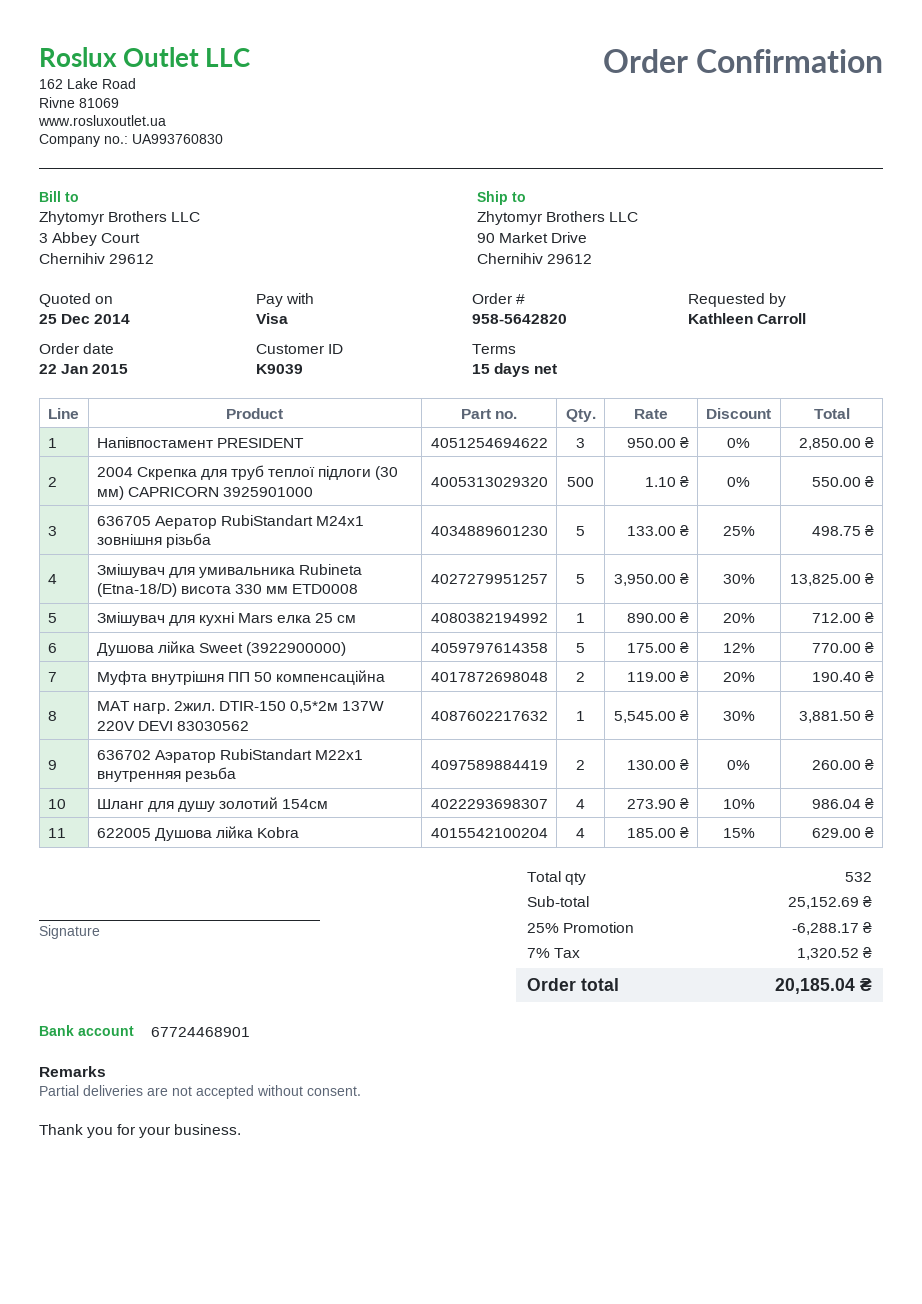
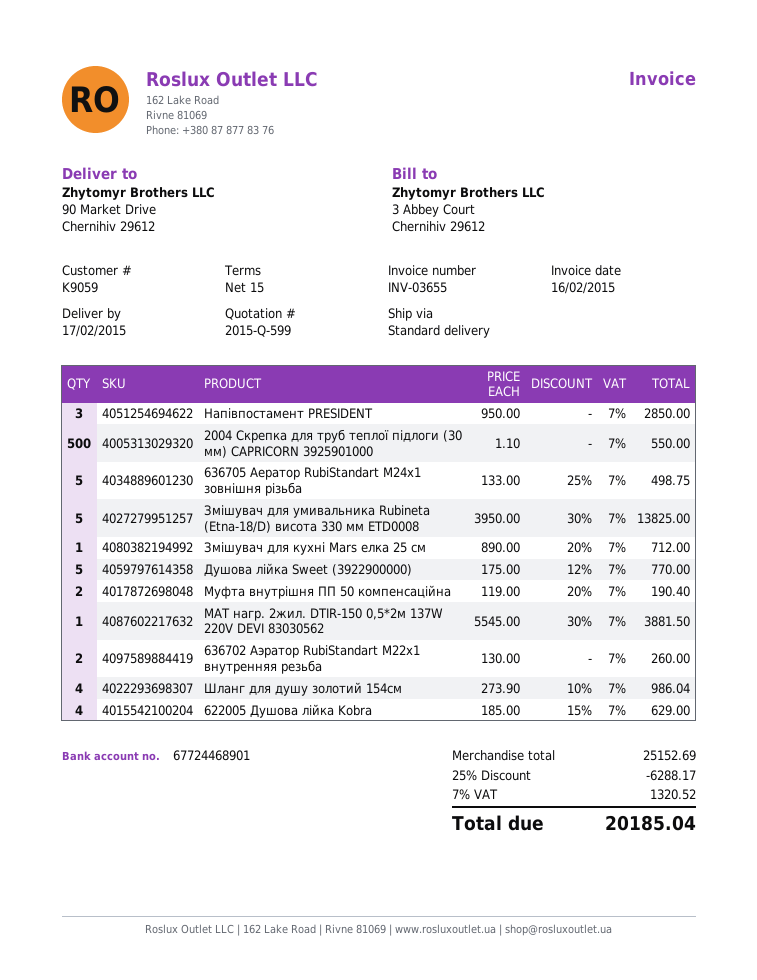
customer number: K9039 -> K9059

